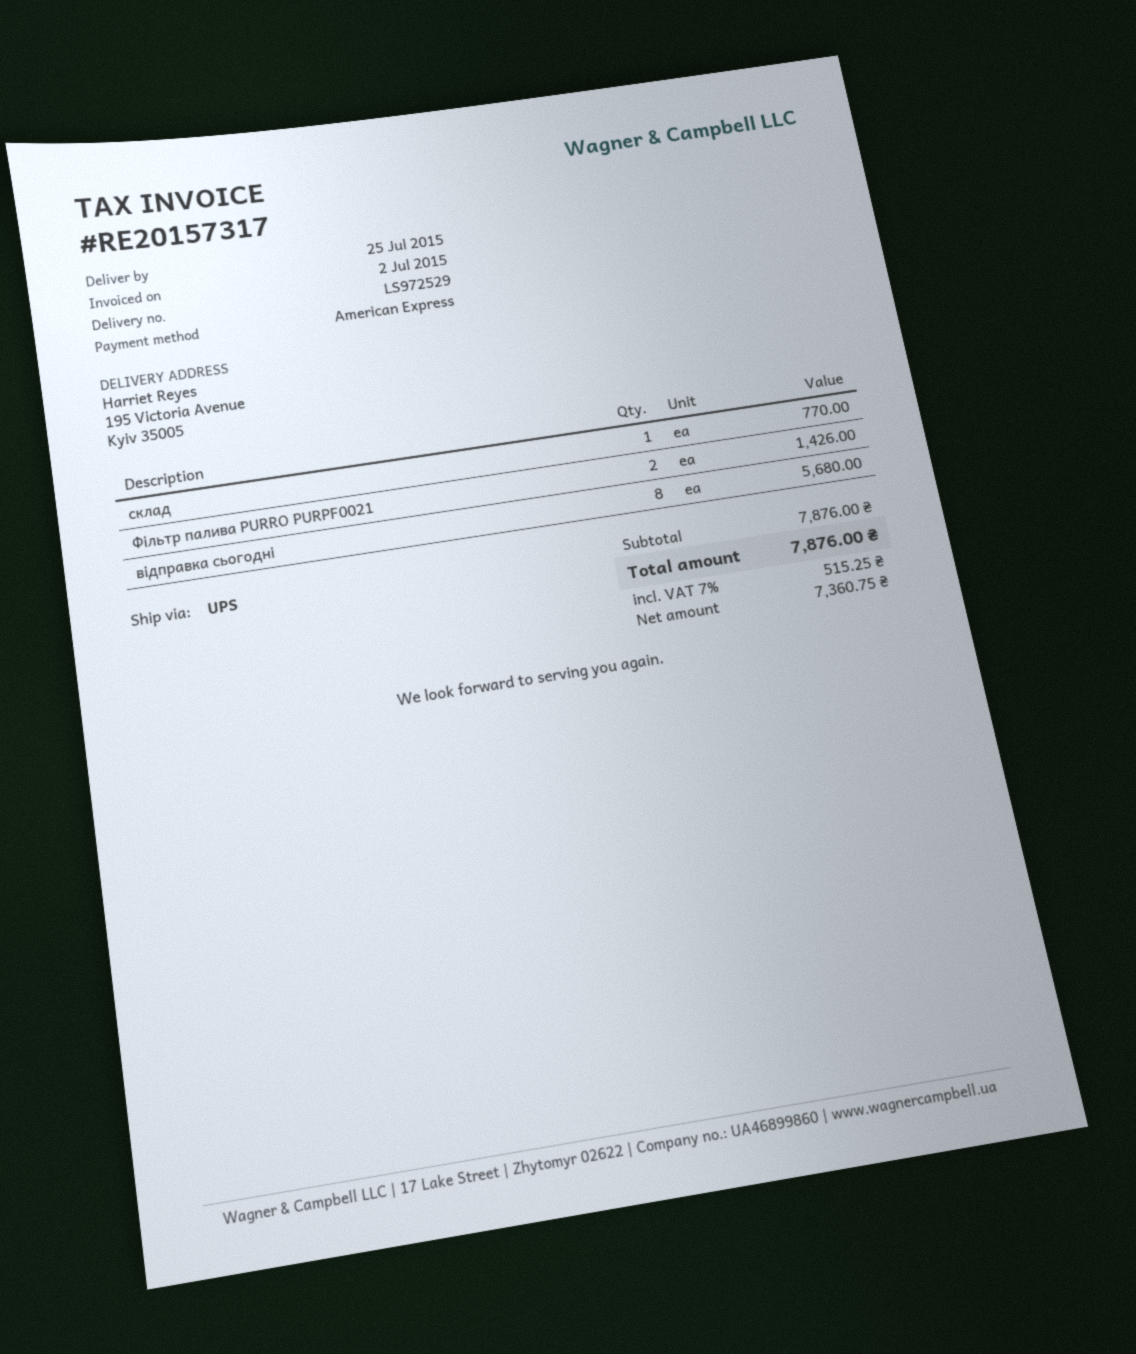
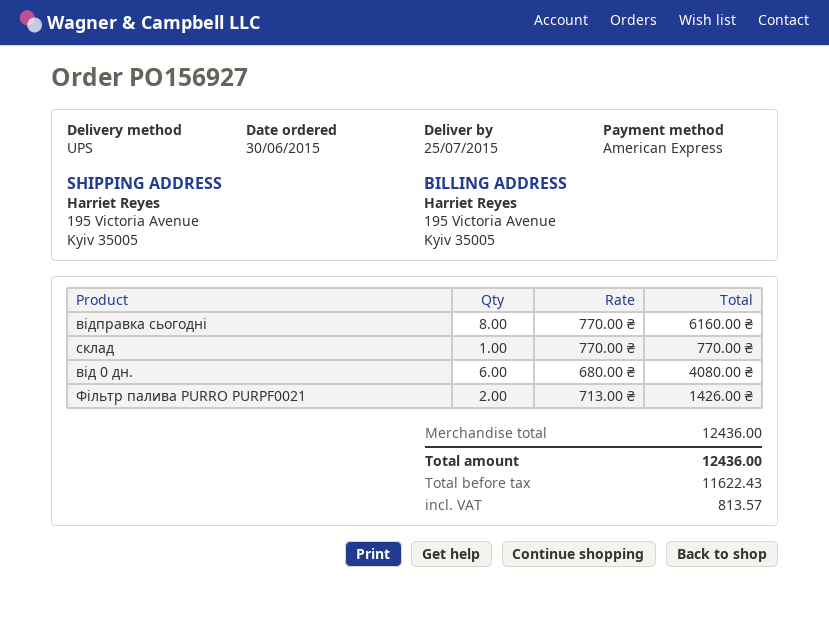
відправка сьогодні: 8 for 5680.00 -> 8 for 6160.00
від 0 дн.: none -> 6 for 4080.00
subtotal: 7876.00 -> 12436.00
net: 7360.75 -> 11622.43
tax: 515.25 -> 813.57
total: 7876.00 -> 12436.00

